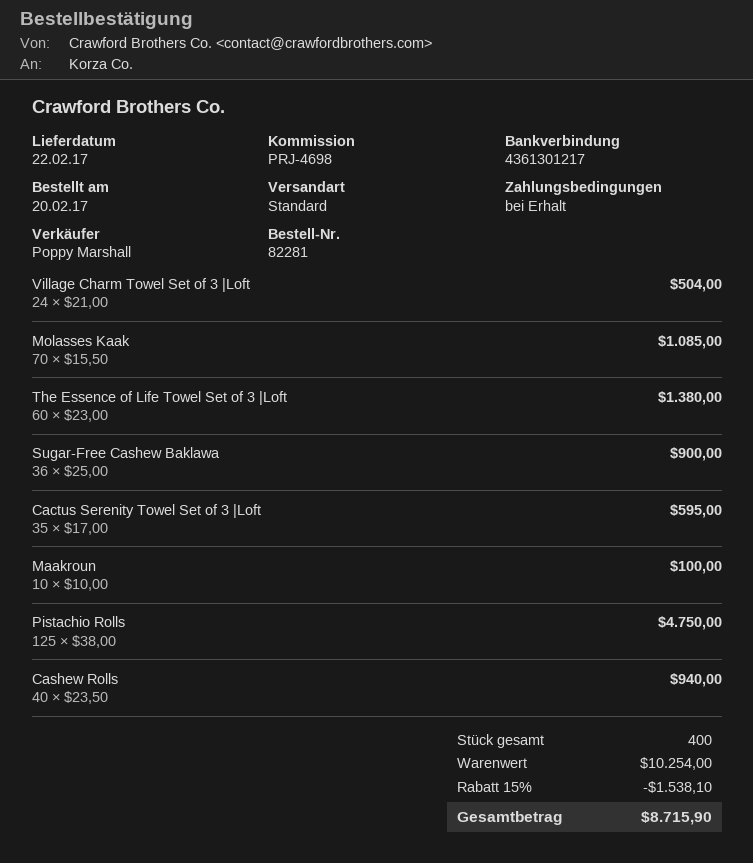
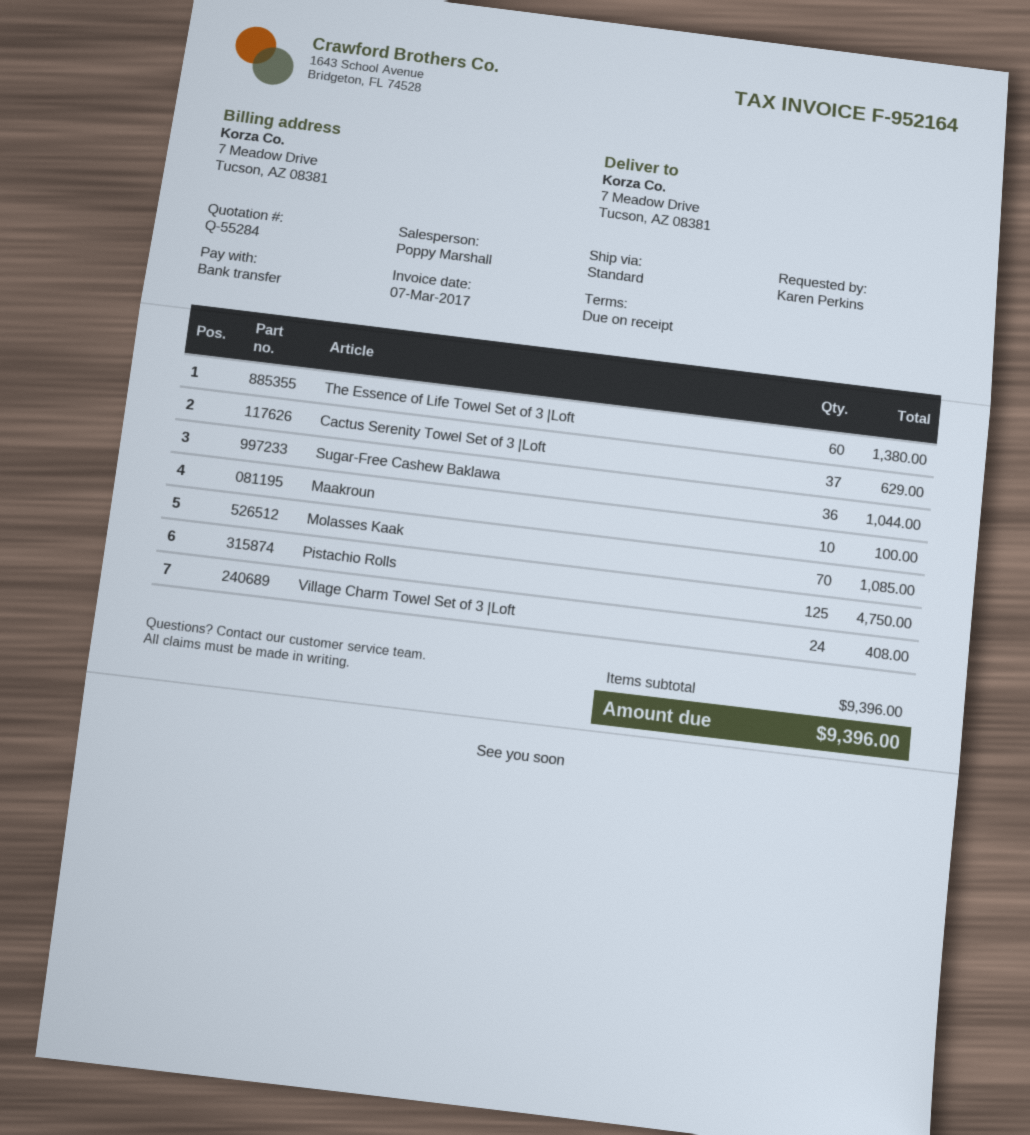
Village Charm Towel Set of 3 |Loft: 24 for 504.00 -> 24 for 408.00
Sugar-Free Cashew Baklawa: 36 for 900.00 -> 36 for 1044.00
Cactus Serenity Towel Set of 3 |Loft: 35 for 595.00 -> 37 for 629.00
Cashew Rolls: 40 for 940.00 -> none
subtotal: 10254.00 -> 9396.00
discount: 15% = 1538.10 -> none
total: 8715.90 -> 9396.00

